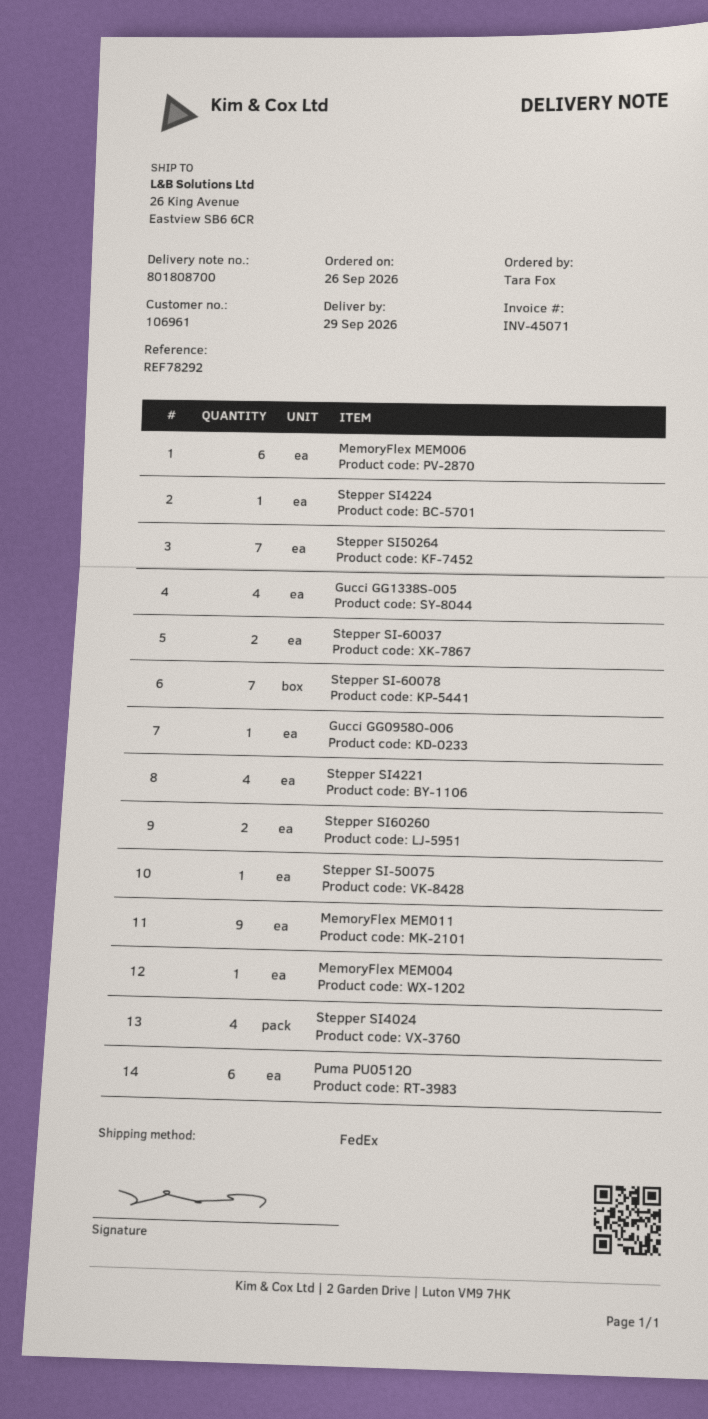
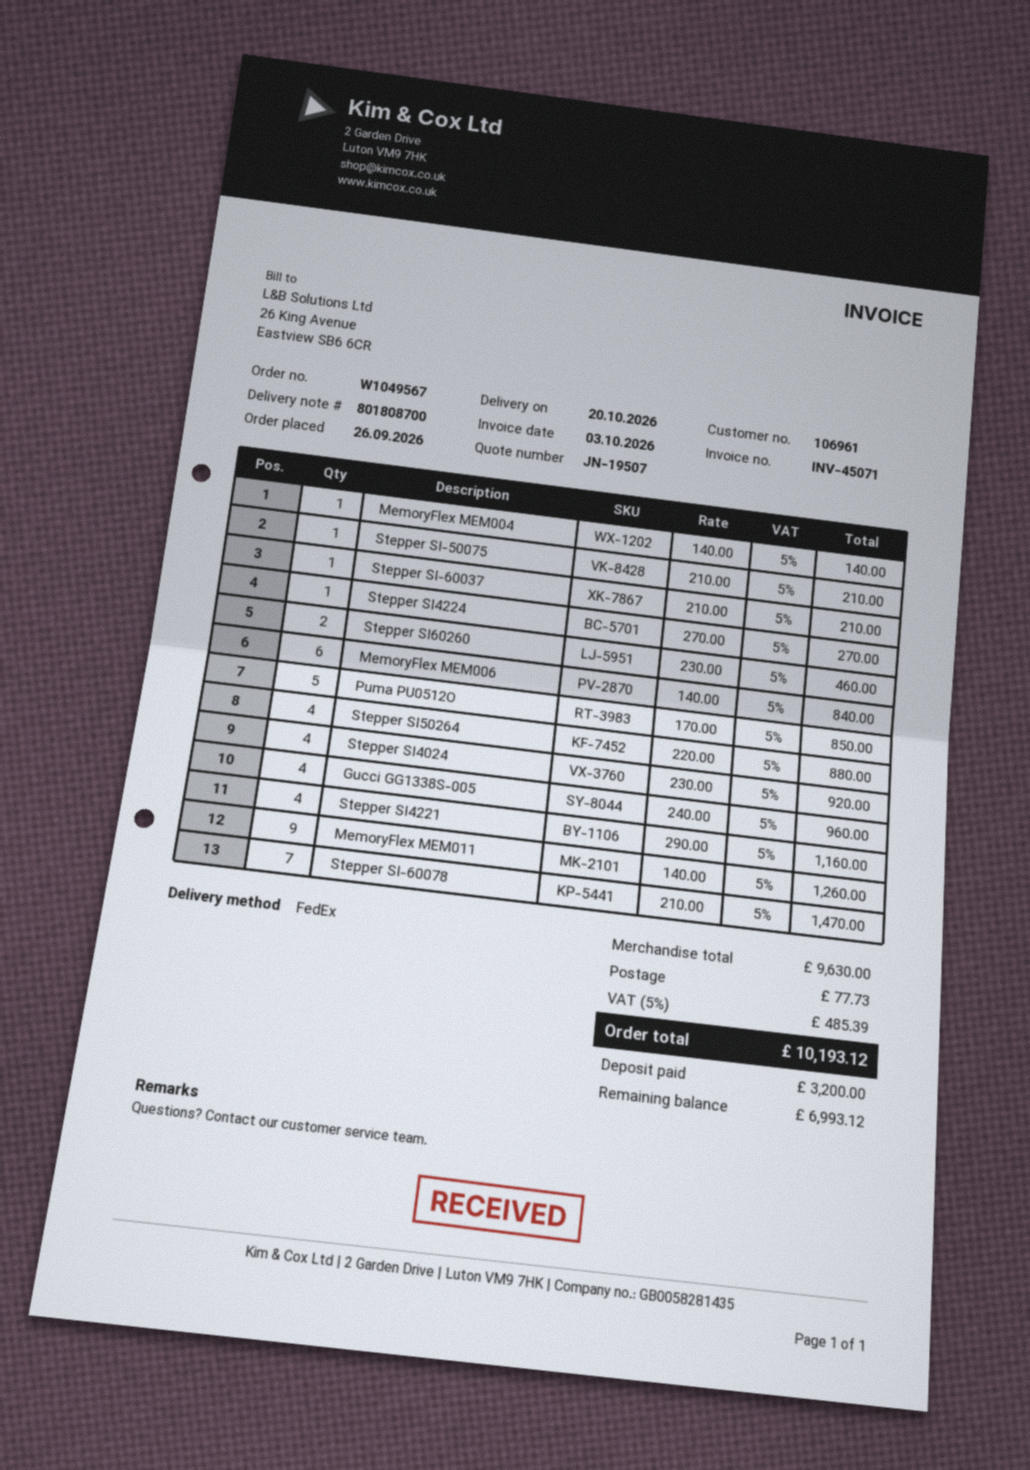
delivery date: 2026-09-29 -> 2026-10-20
Stepper SI50264: 7 -> 4
Stepper SI-60037: 2 -> 1
Gucci GG0958O-006: 1 -> none
Puma PU0512O: 6 -> 5

